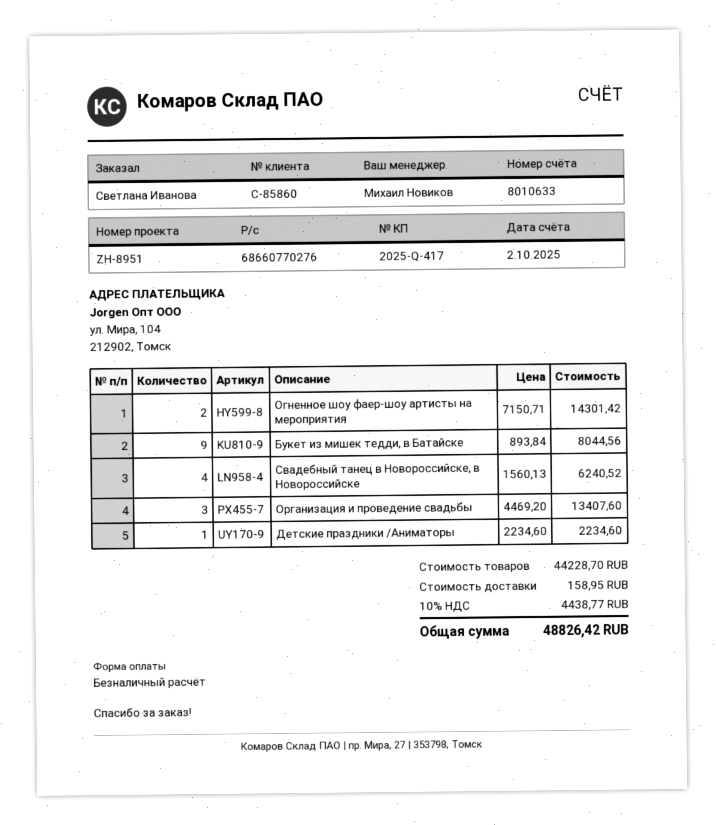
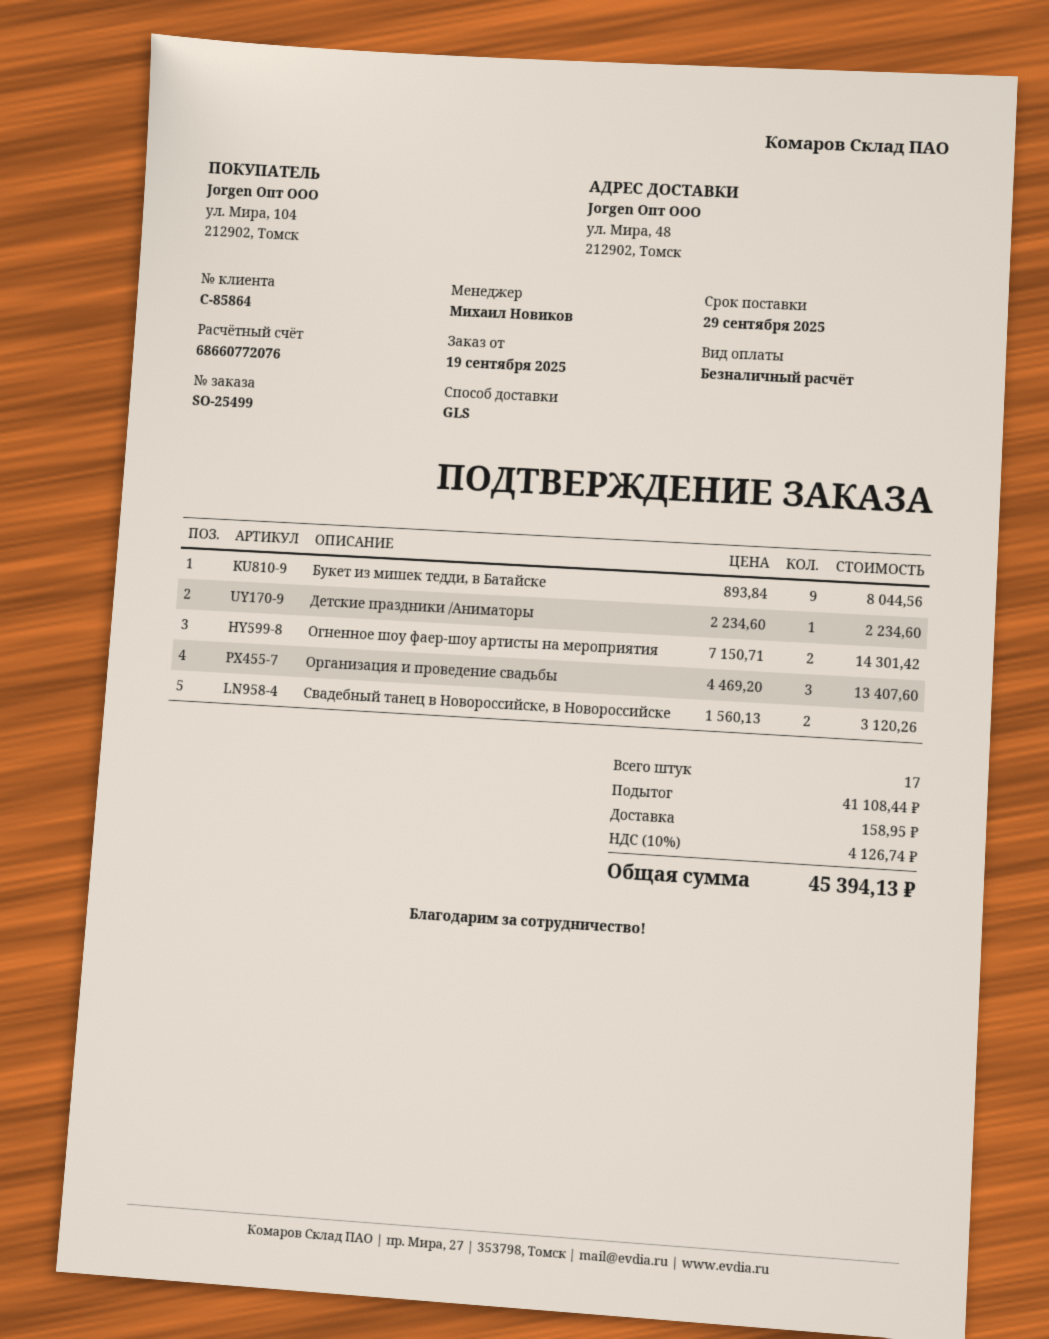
customer number: C-85860 -> C-85864
bank account: 68660770276 -> 68660772076
Свадебный танец в Новороссийске, в Новороссийске: 4 x 1560.13 = 6240.52 -> 2 x 1560.13 = 3120.26
subtotal: 44228.70 -> 41108.44
tax: 10% = 4438.77 -> 10% = 4126.74
total: 48826.42 -> 45394.13

